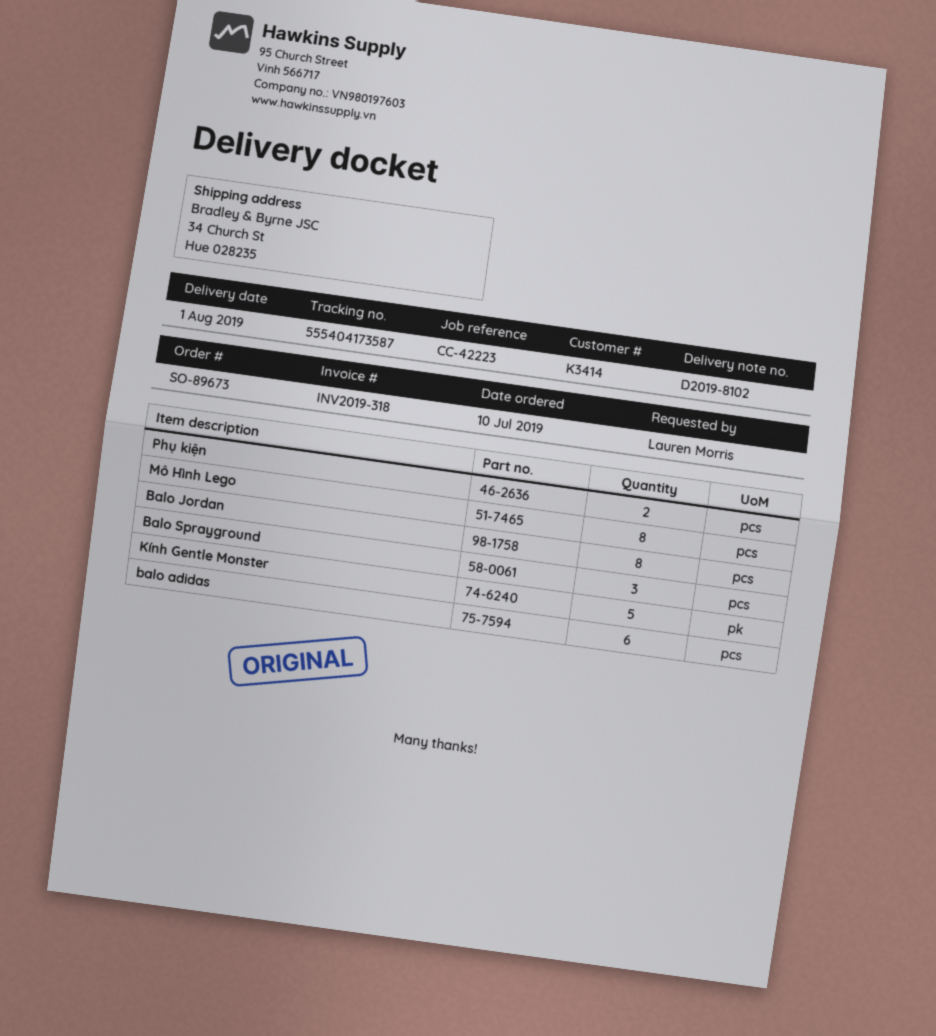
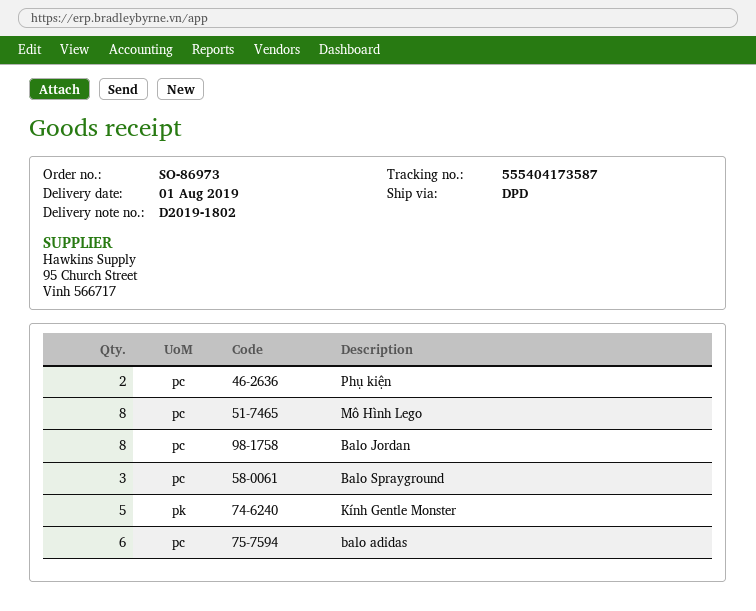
order number: SO-89673 -> SO-86973
delivery note number: D2019-8102 -> D2019-1802

